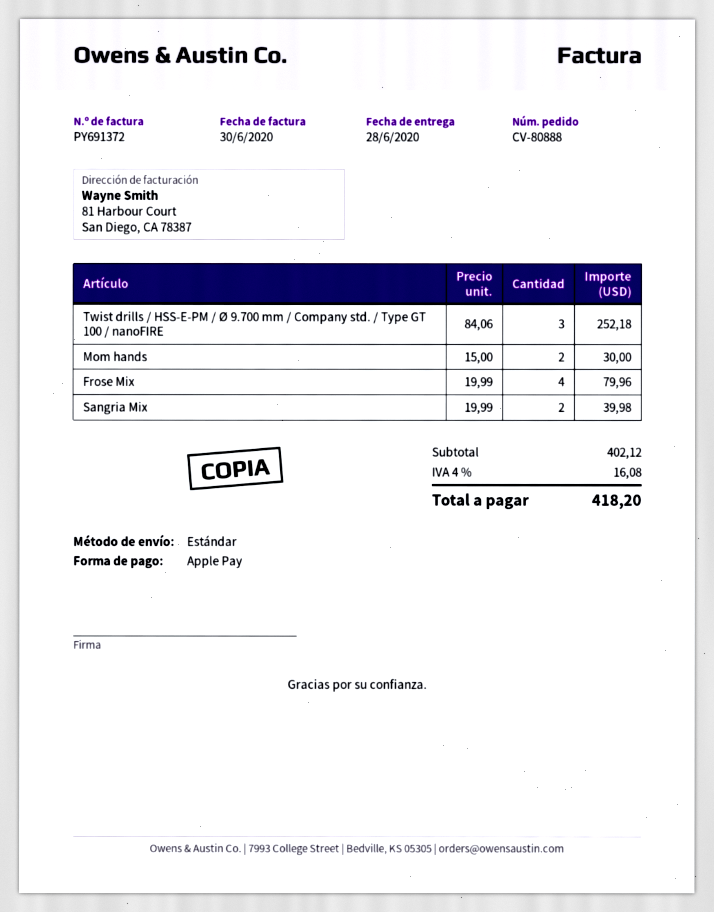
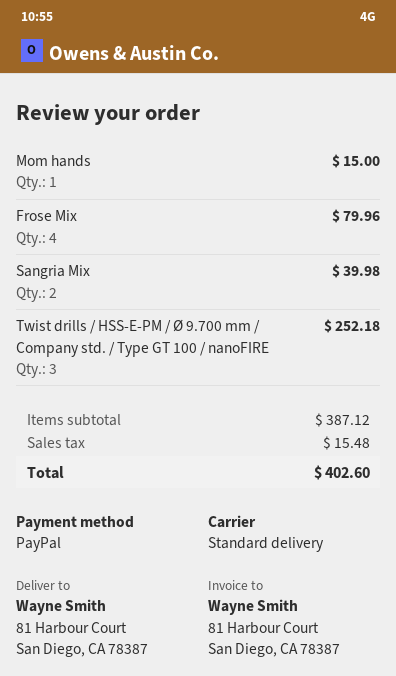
payment method: Apple Pay -> PayPal
Mom hands: 2 for 30.00 -> 1 for 15.00
subtotal: 402.12 -> 387.12
tax: 16.08 -> 15.48
total: 418.20 -> 402.60

